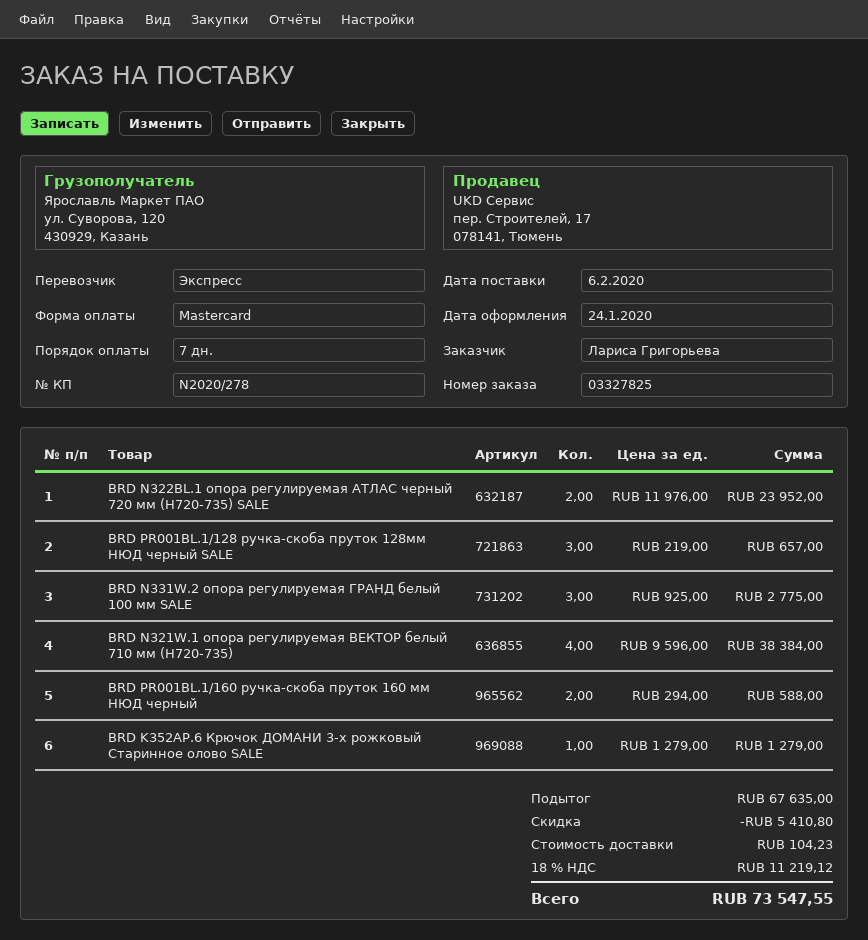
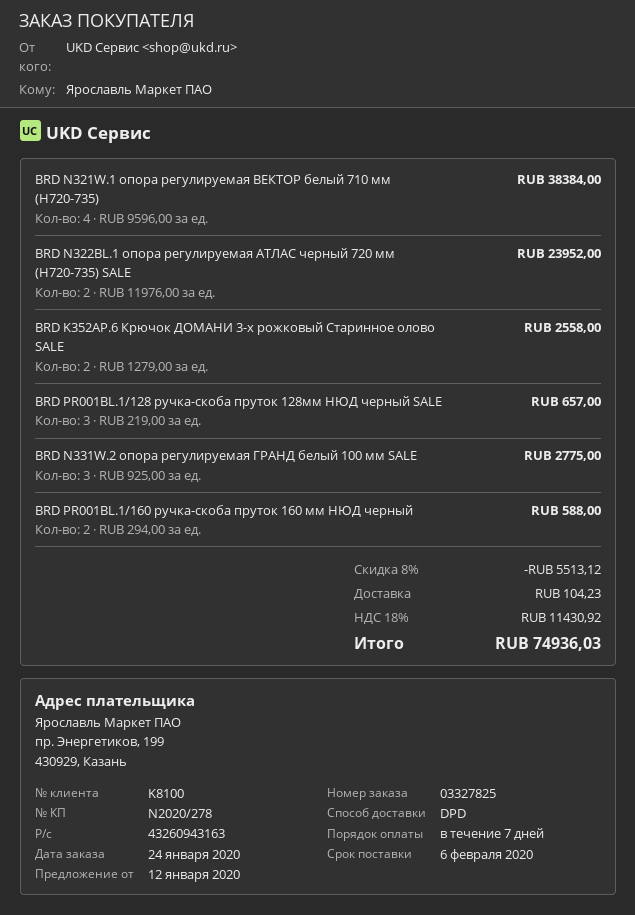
shipping method: express -> DPD
BRD K352AP.6 Крючок ДОМАНИ 3-х рожковый Старинное олово SALE: 1 x 1279.00 = 1279.00 -> 2 x 1279.00 = 2558.00
discount: 5410.80 -> 5513.12
tax: 18% = 11219.12 -> 18% = 11430.92
total: 73547.55 -> 74936.03

